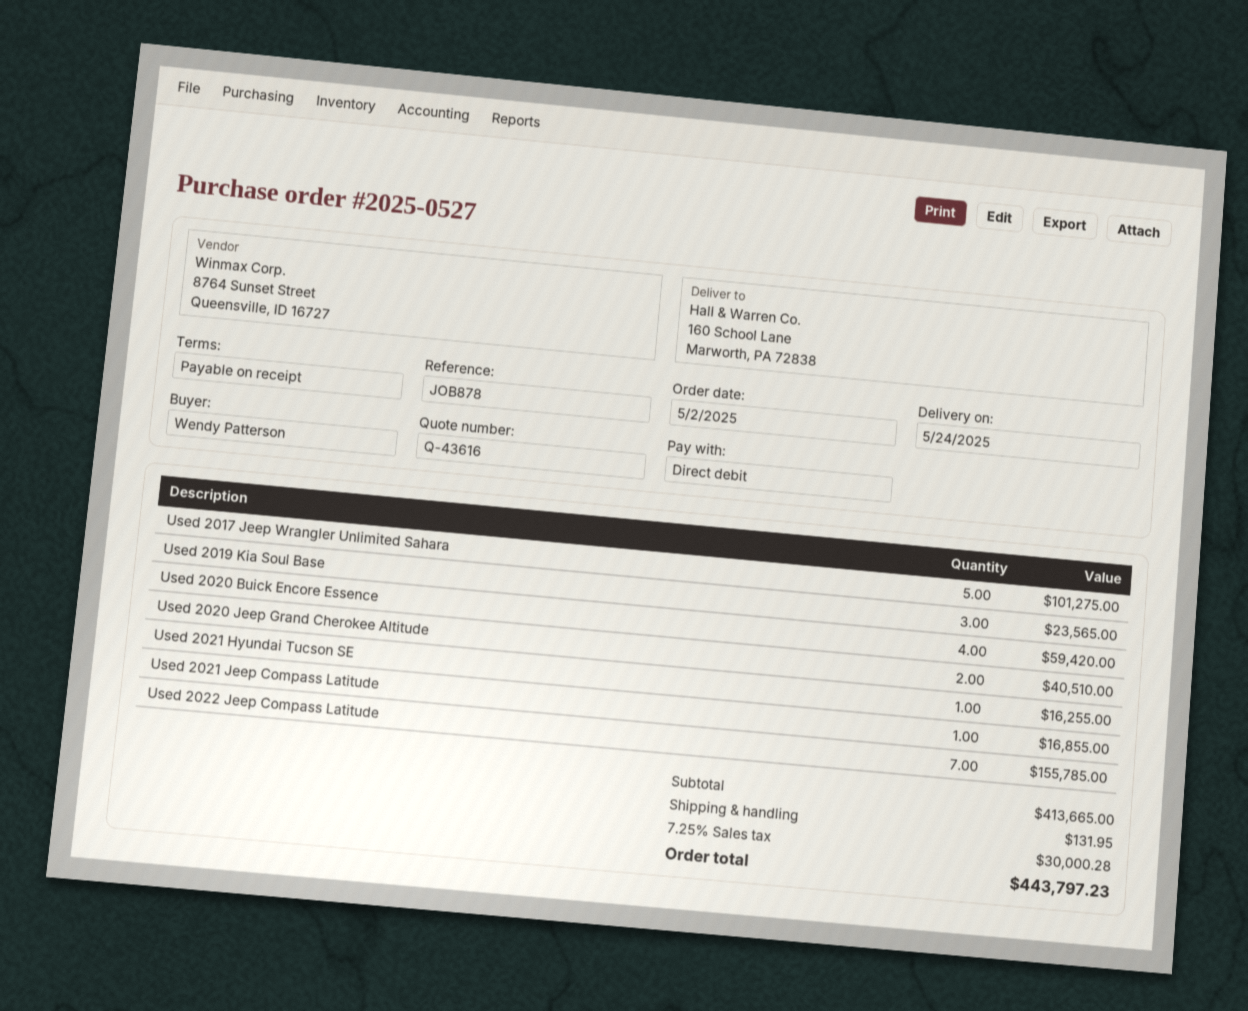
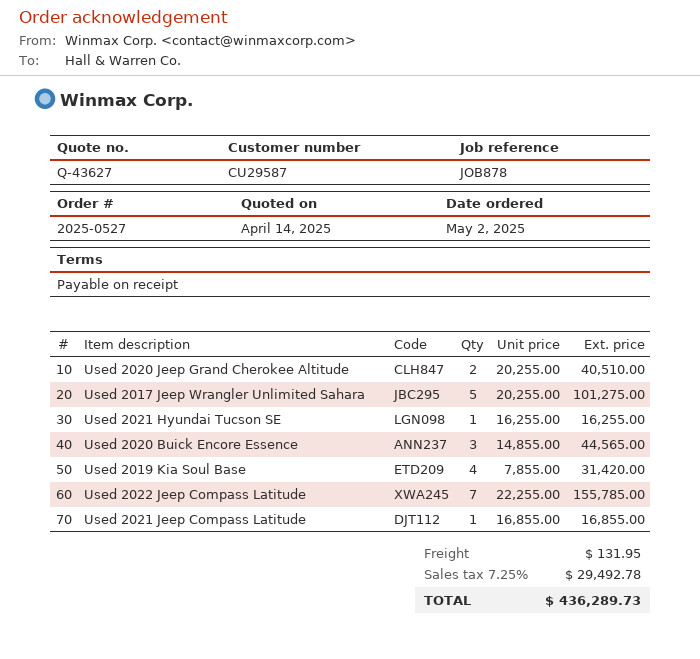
quote number: Q-43616 -> Q-43627
Used 2019 Kia Soul Base: 3 for 23565.00 -> 4 for 31420.00
Used 2020 Buick Encore Essence: 4 for 59420.00 -> 3 for 44565.00
tax: 7.25% = 30000.28 -> 7.25% = 29492.78
total: 443797.23 -> 436289.73

